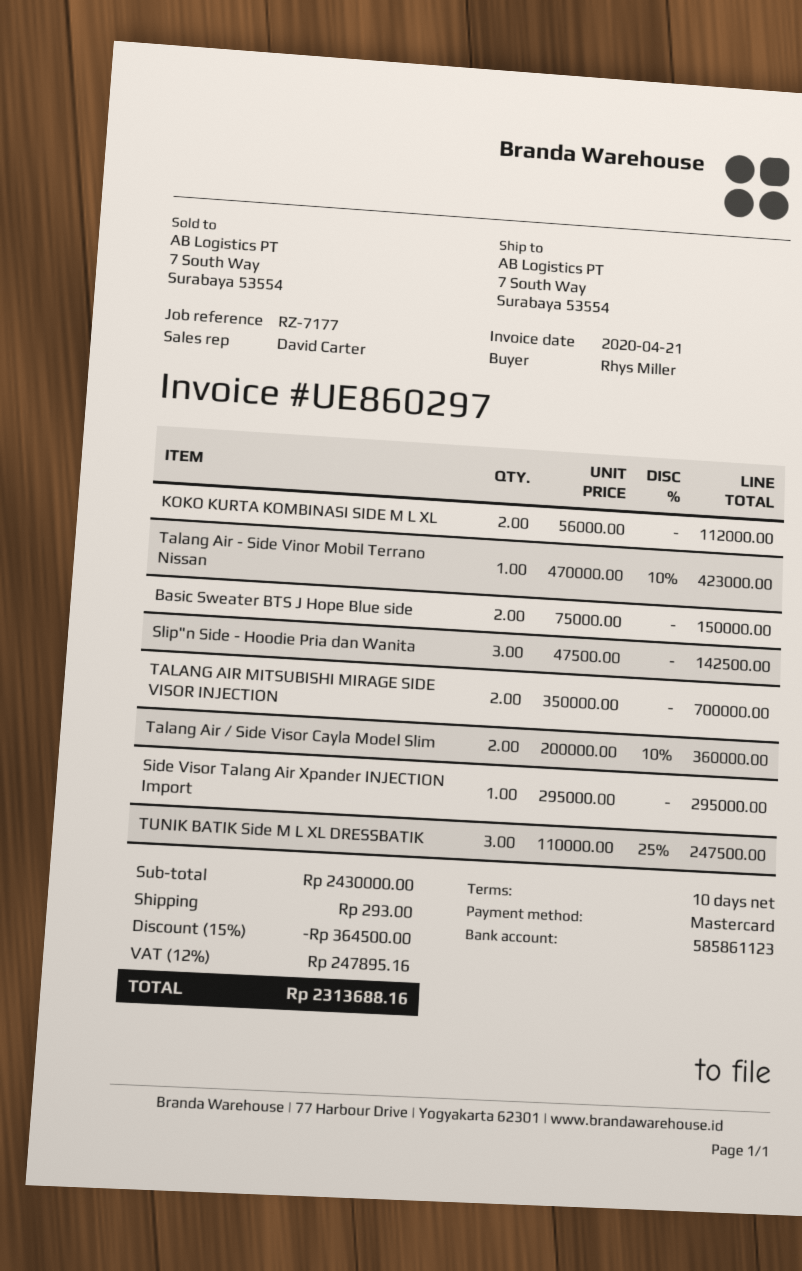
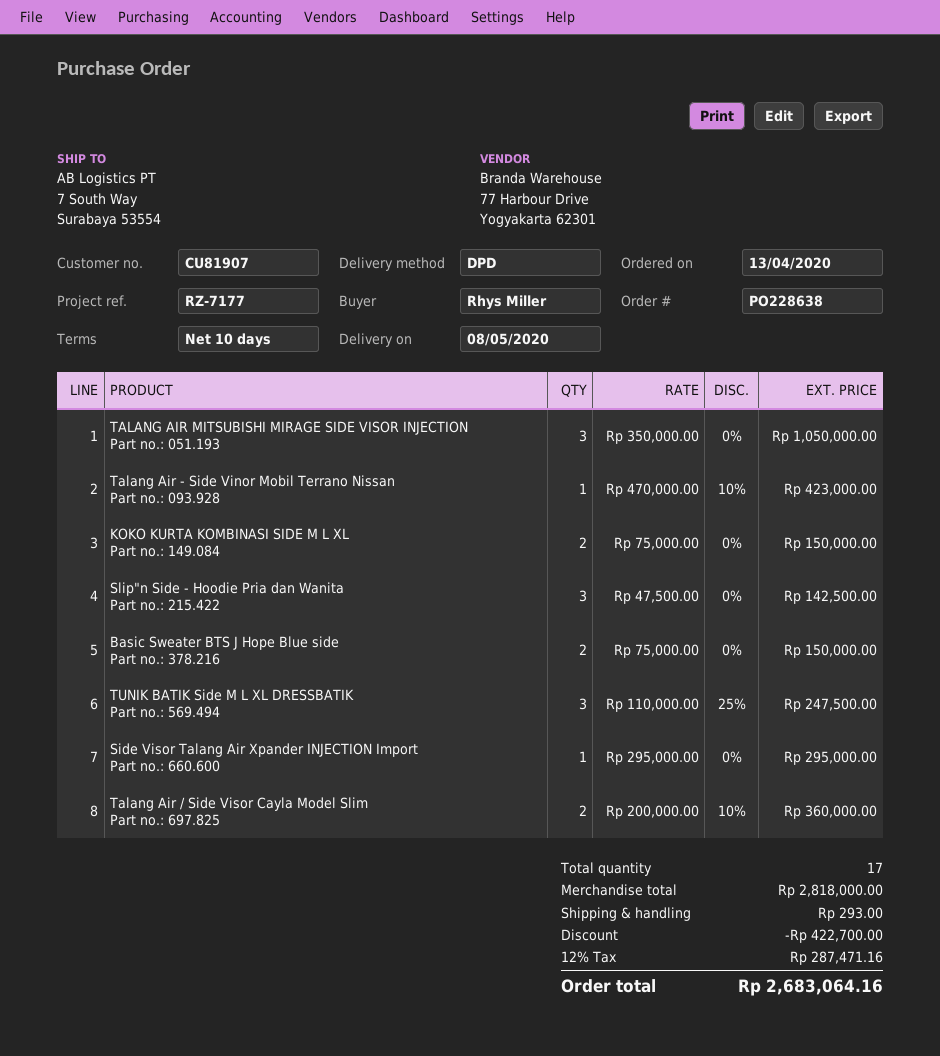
KOKO KURTA KOMBINASI SIDE M L XL: 2 x 56000.00 = 112000.00 -> 2 x 75000.00 = 150000.00
TALANG AIR MITSUBISHI MIRAGE SIDE VISOR INJECTION: 2 x 350000.00 = 700000.00 -> 3 x 350000.00 = 1050000.00
subtotal: 2430000.00 -> 2818000.00
discount: 364500.00 -> 422700.00
tax: 12% = 247895.16 -> 12% = 287471.16
total: 2313688.16 -> 2683064.16

